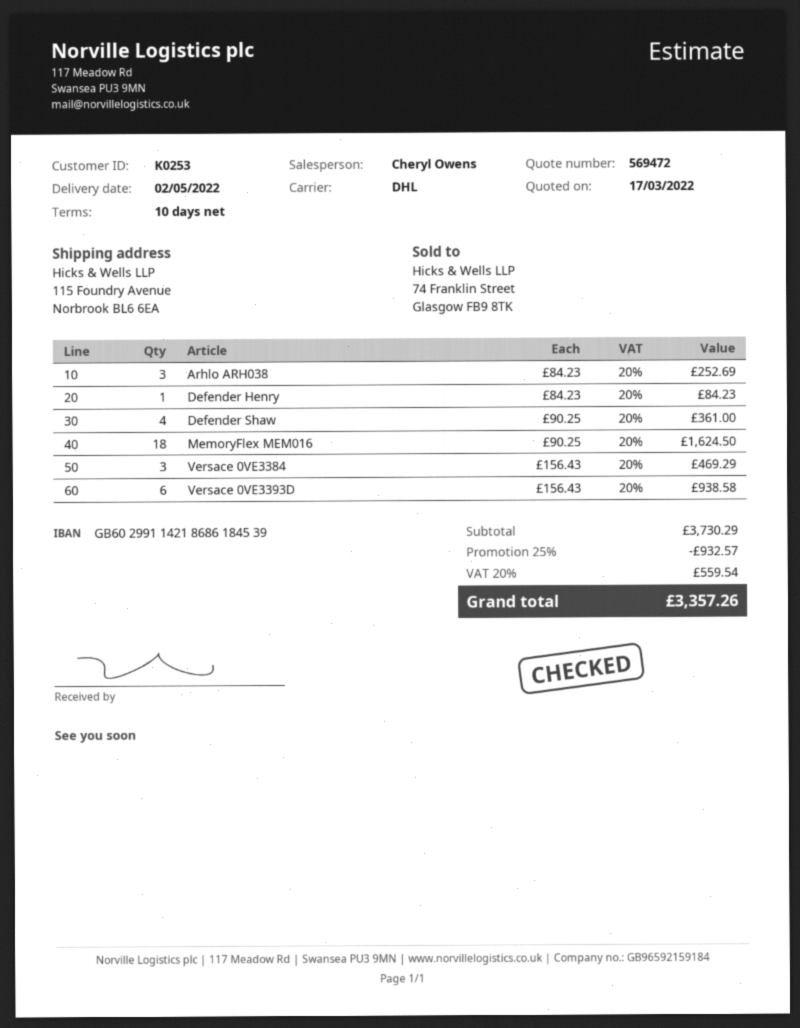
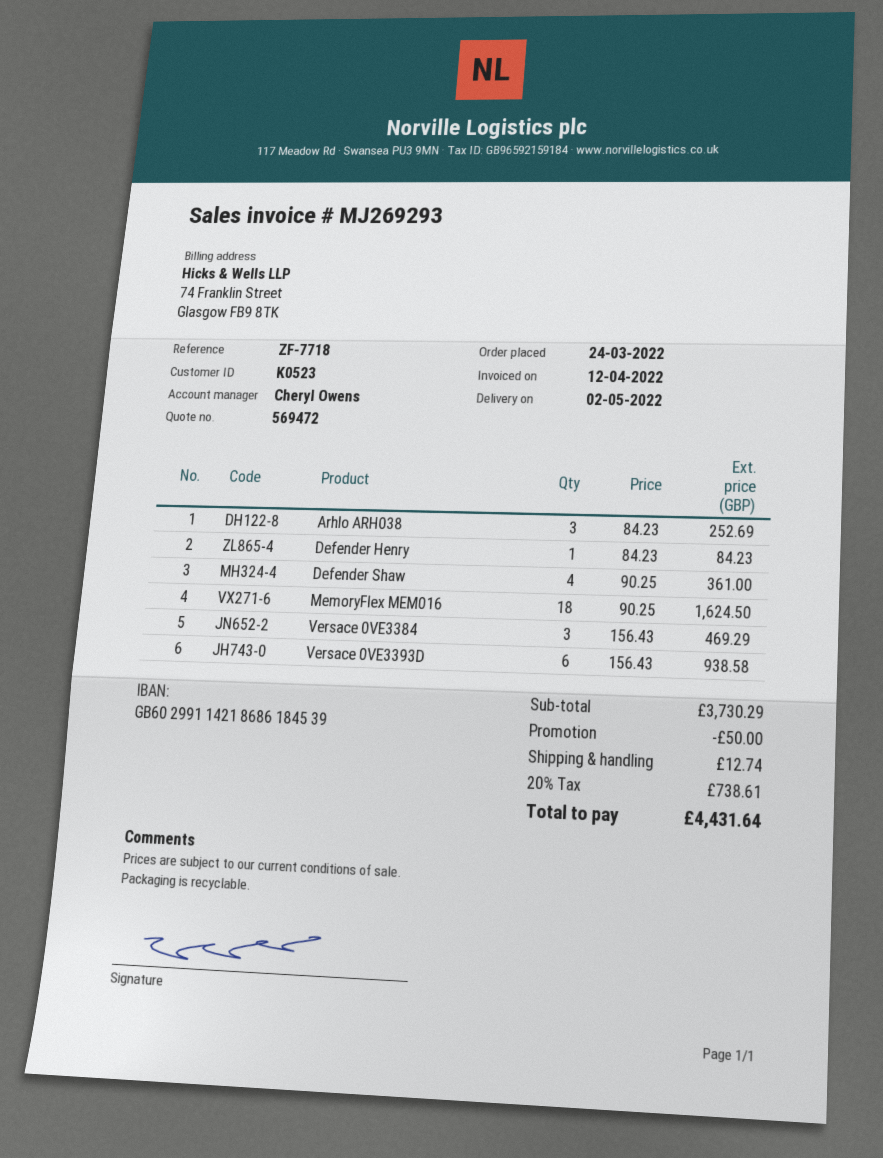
customer number: K0253 -> K0523
discount: 932.57 -> 50.00
shipping: none -> 12.74
tax: 20% = 559.54 -> 20% = 738.61
total: 3357.26 -> 4431.64

